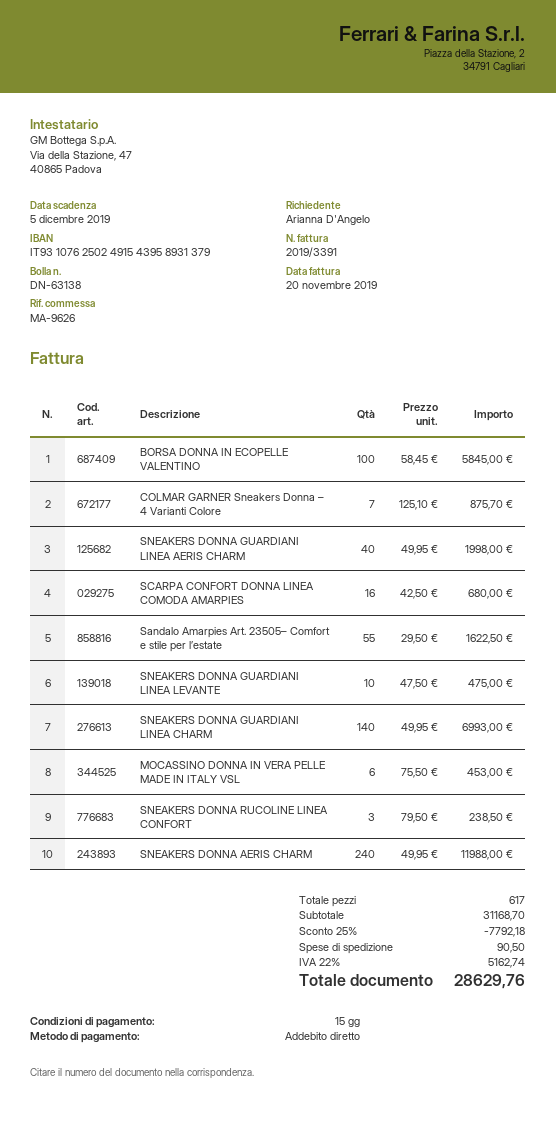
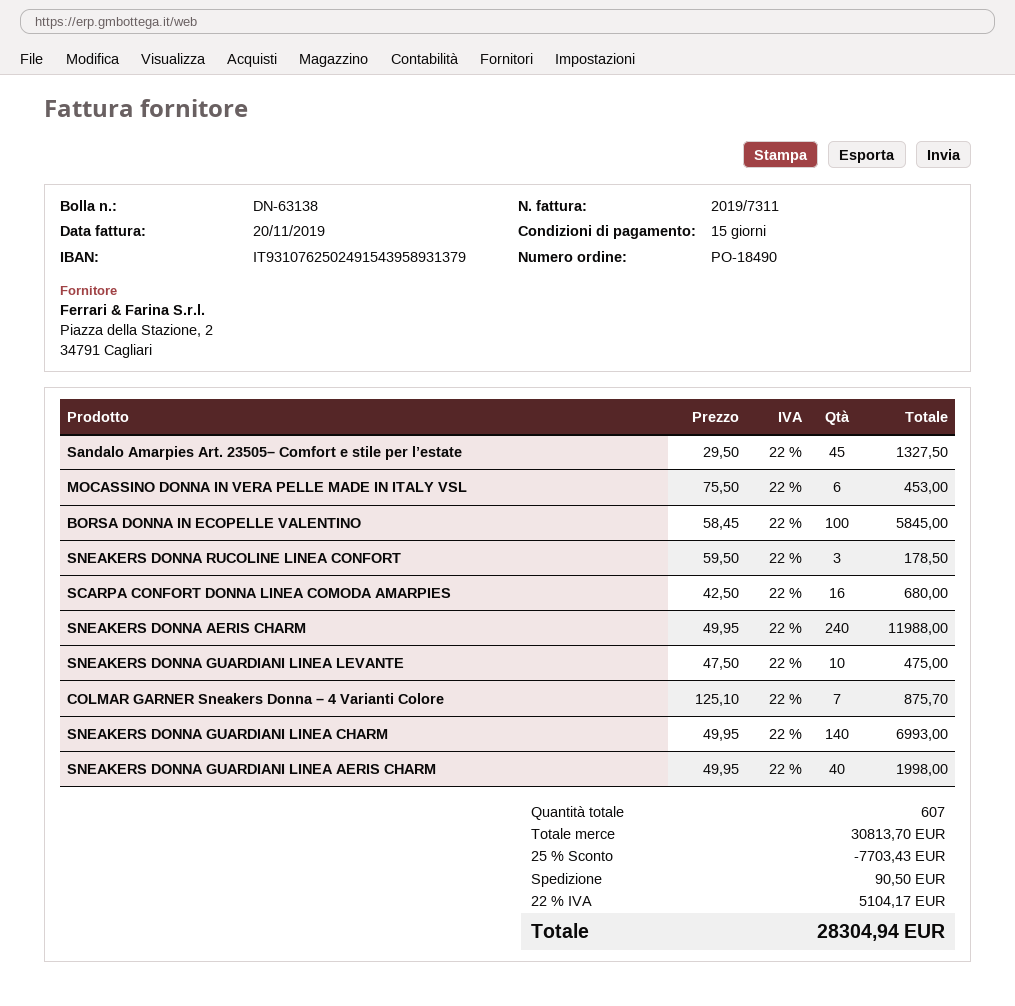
invoice number: 2019/3391 -> 2019/7311
Sandalo Amarpies Art. 23505– Comfort e stile per l’estate: 55 x 29.50 = 1622.50 -> 45 x 29.50 = 1327.50
SNEAKERS DONNA RUCOLINE LINEA CONFORT: 3 x 79.50 = 238.50 -> 3 x 59.50 = 178.50
total quantity: 617 -> 607
subtotal: 31168.70 -> 30813.70
discount: 25% = 7792.18 -> 25% = 7703.43
tax: 22% = 5162.74 -> 22% = 5104.17
total: 28629.76 -> 28304.94

